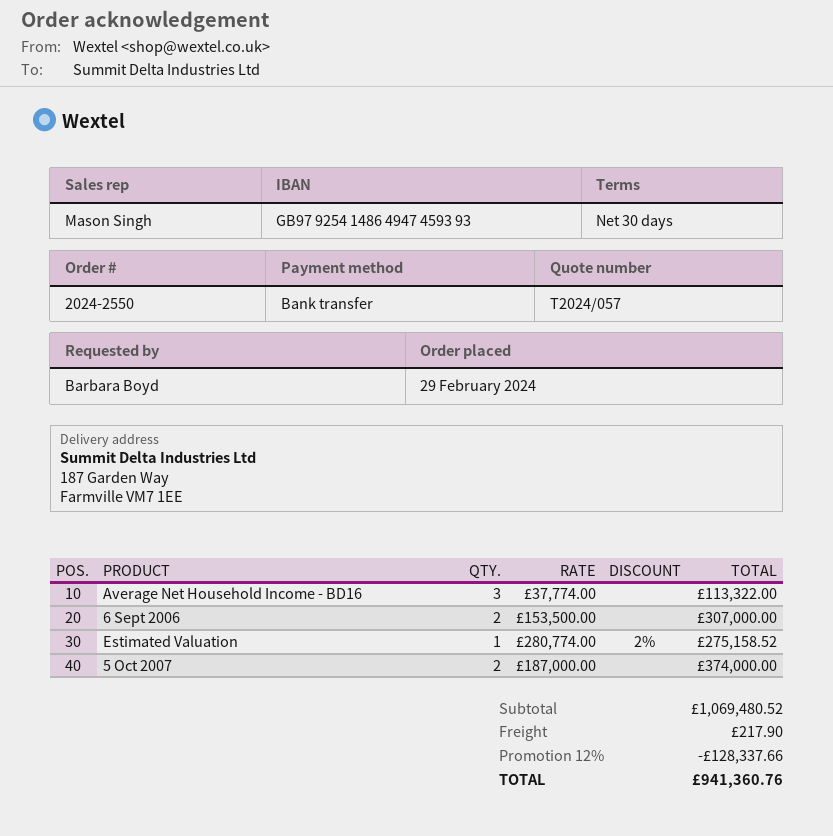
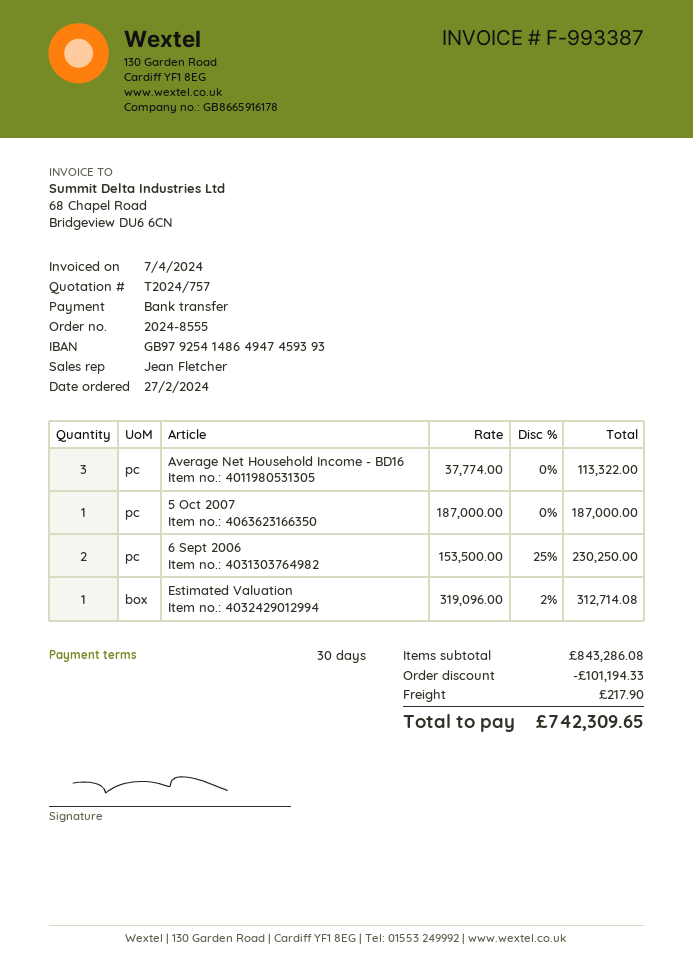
quote number: T2024/057 -> T2024/757
order number: 2024-2550 -> 2024-8555
order date: 2024-02-29 -> 2024-02-27
sales rep: Mason Singh -> Jean Fletcher
6 Sept 2006: 2 x 153500.00 = 307000.00 -> 2 x 153500.00 - 25% = 230250.00
Estimated Valuation: 1 x 280774.00 - 2% = 275158.52 -> 1 x 319096.00 - 2% = 312714.08
5 Oct 2007: 2 x 187000.00 = 374000.00 -> 1 x 187000.00 = 187000.00
subtotal: 1069480.52 -> 843286.08
discount: 128337.66 -> 101194.33
total: 941360.76 -> 742309.65

